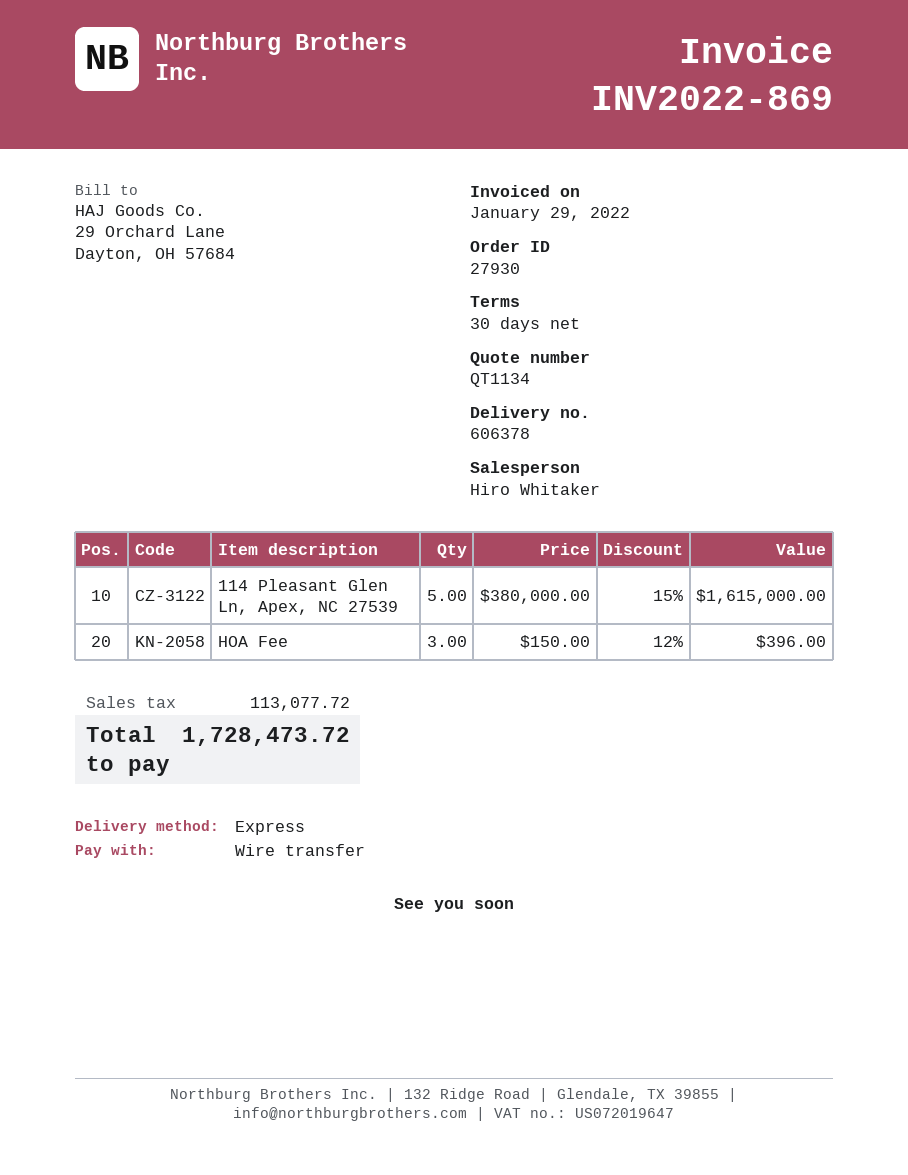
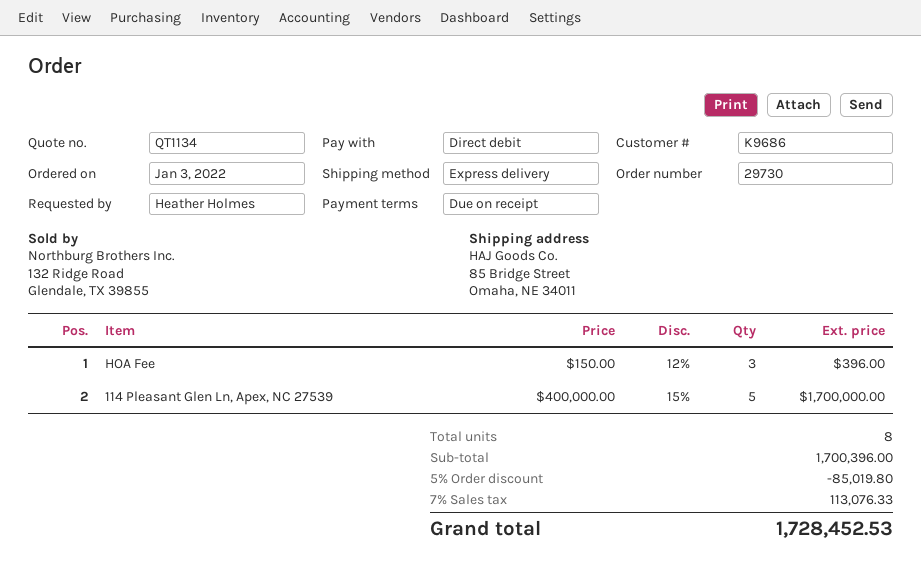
order number: 27930 -> 29730
payment terms: 30 days -> on receipt
payment method: bank transfer -> direct debit
114 Pleasant Glen Ln, Apex, NC 27539: 5 x 380000.00 - 15% = 1615000.00 -> 5 x 400000.00 - 15% = 1700000.00
discount: none -> 5% = 85019.80
tax: 113077.72 -> 113076.33
total: 1728473.72 -> 1728452.53

